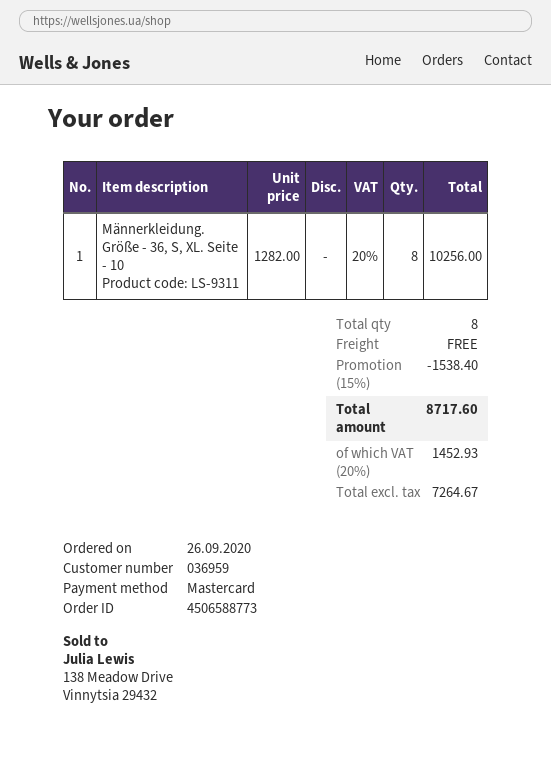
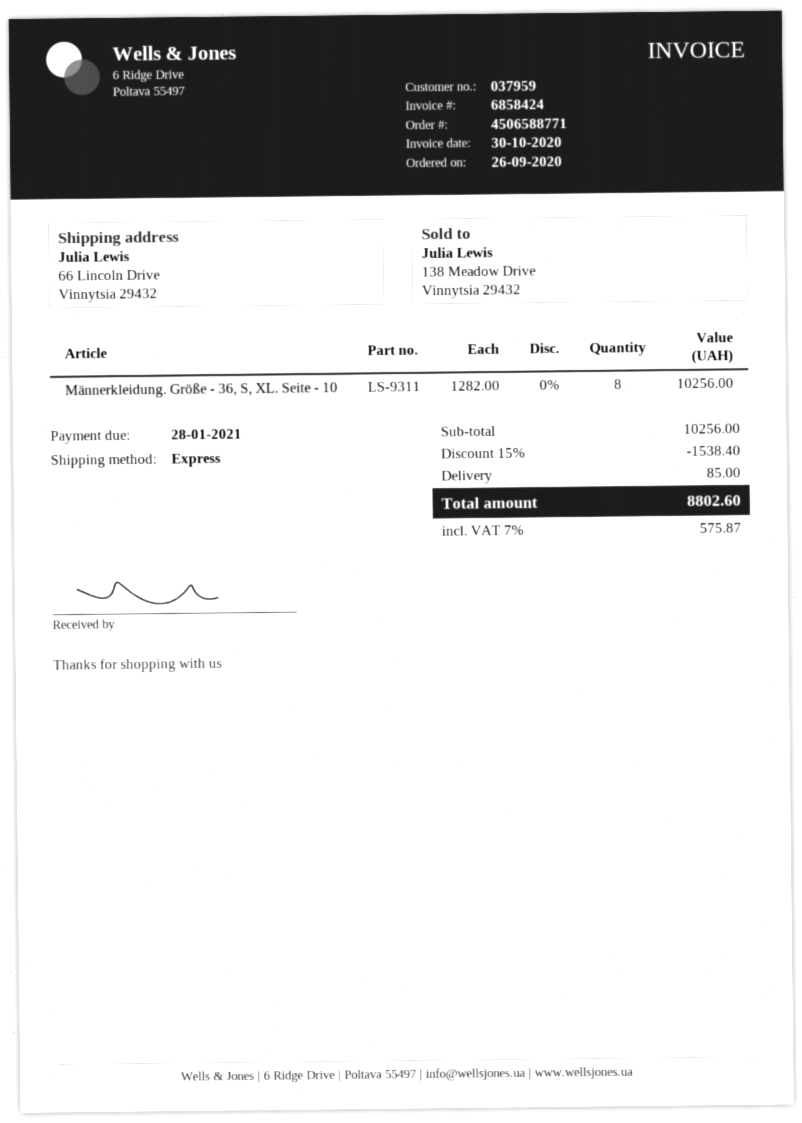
order number: 4506588773 -> 4506588771
customer number: 036959 -> 037959
shipping: 0.00 -> 85.00
tax: 20% = 1452.93 -> 7% = 575.87
total: 8717.60 -> 8802.60

